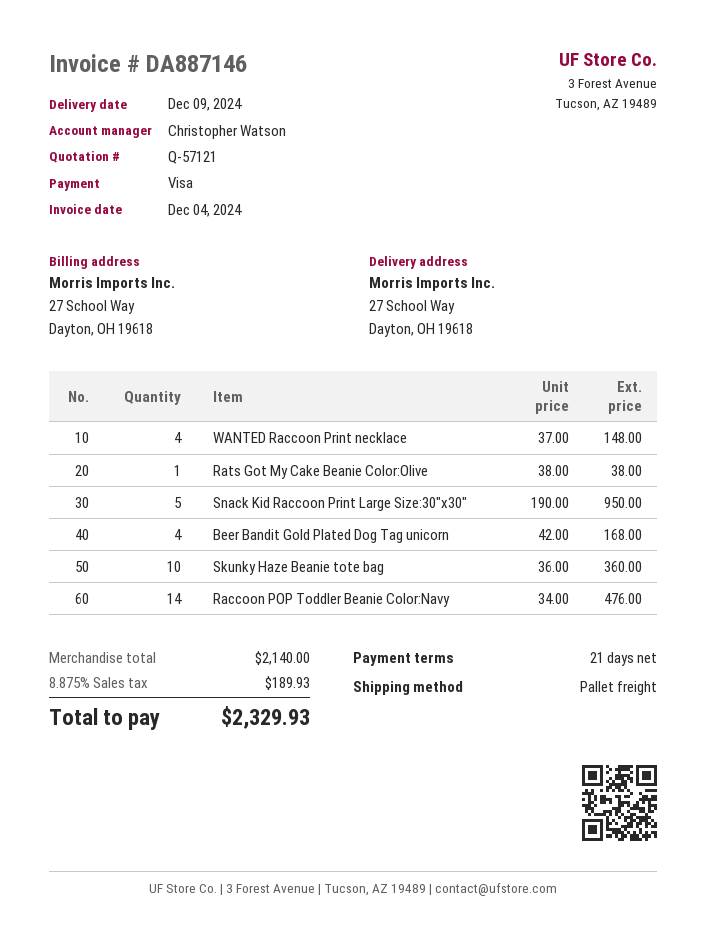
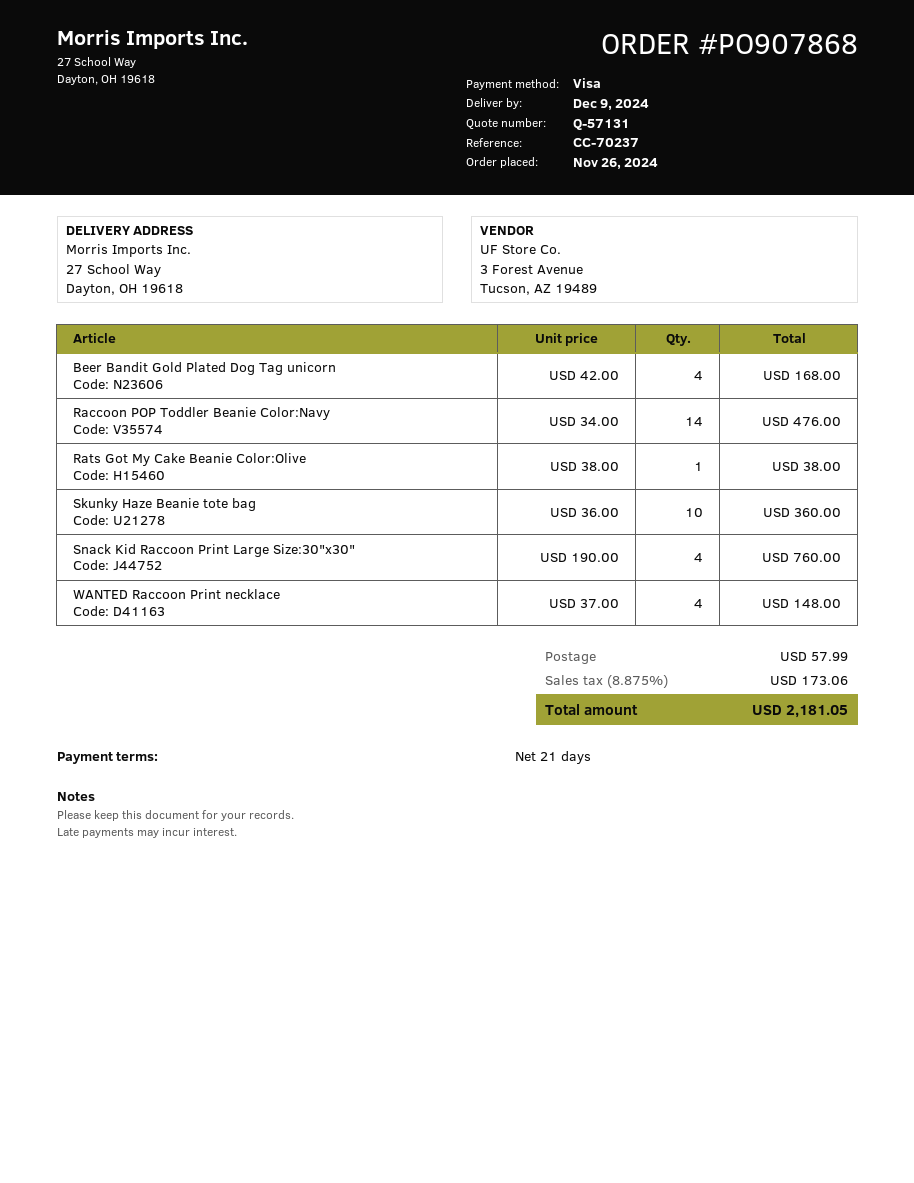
quote number: Q-57121 -> Q-57131
Snack Kid Raccoon Print Large Size:30"x30": 5 x 190.00 = 950.00 -> 4 x 190.00 = 760.00
shipping: none -> 57.99
tax: 8.875% = 189.93 -> 8.875% = 173.06
total: 2329.93 -> 2181.05

